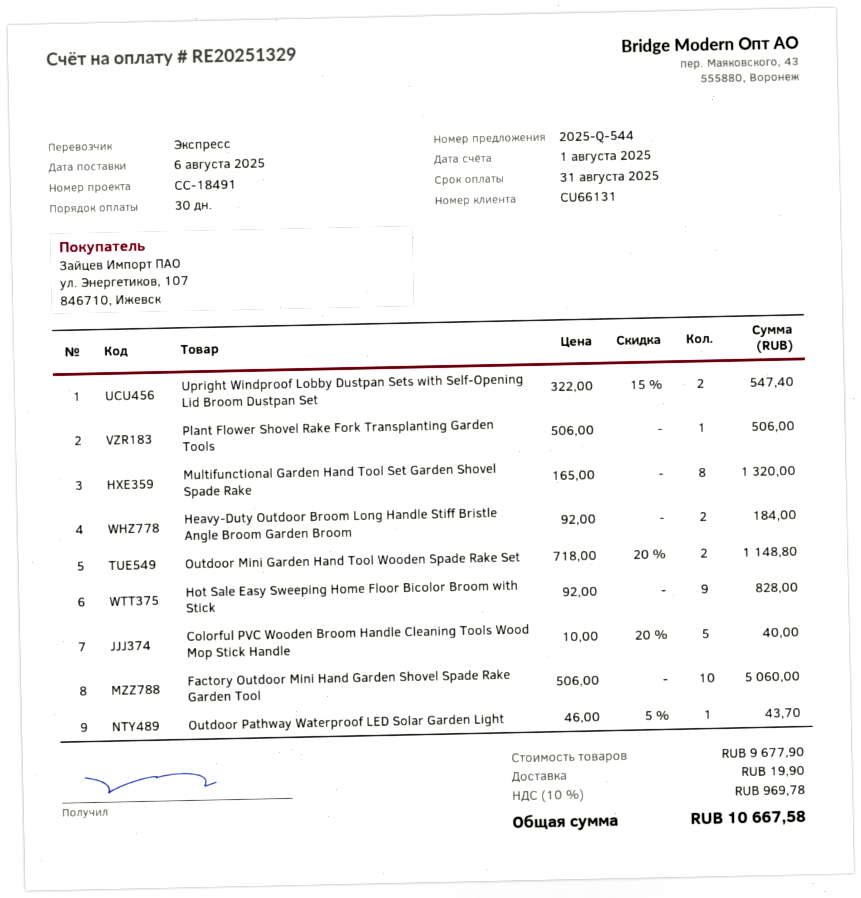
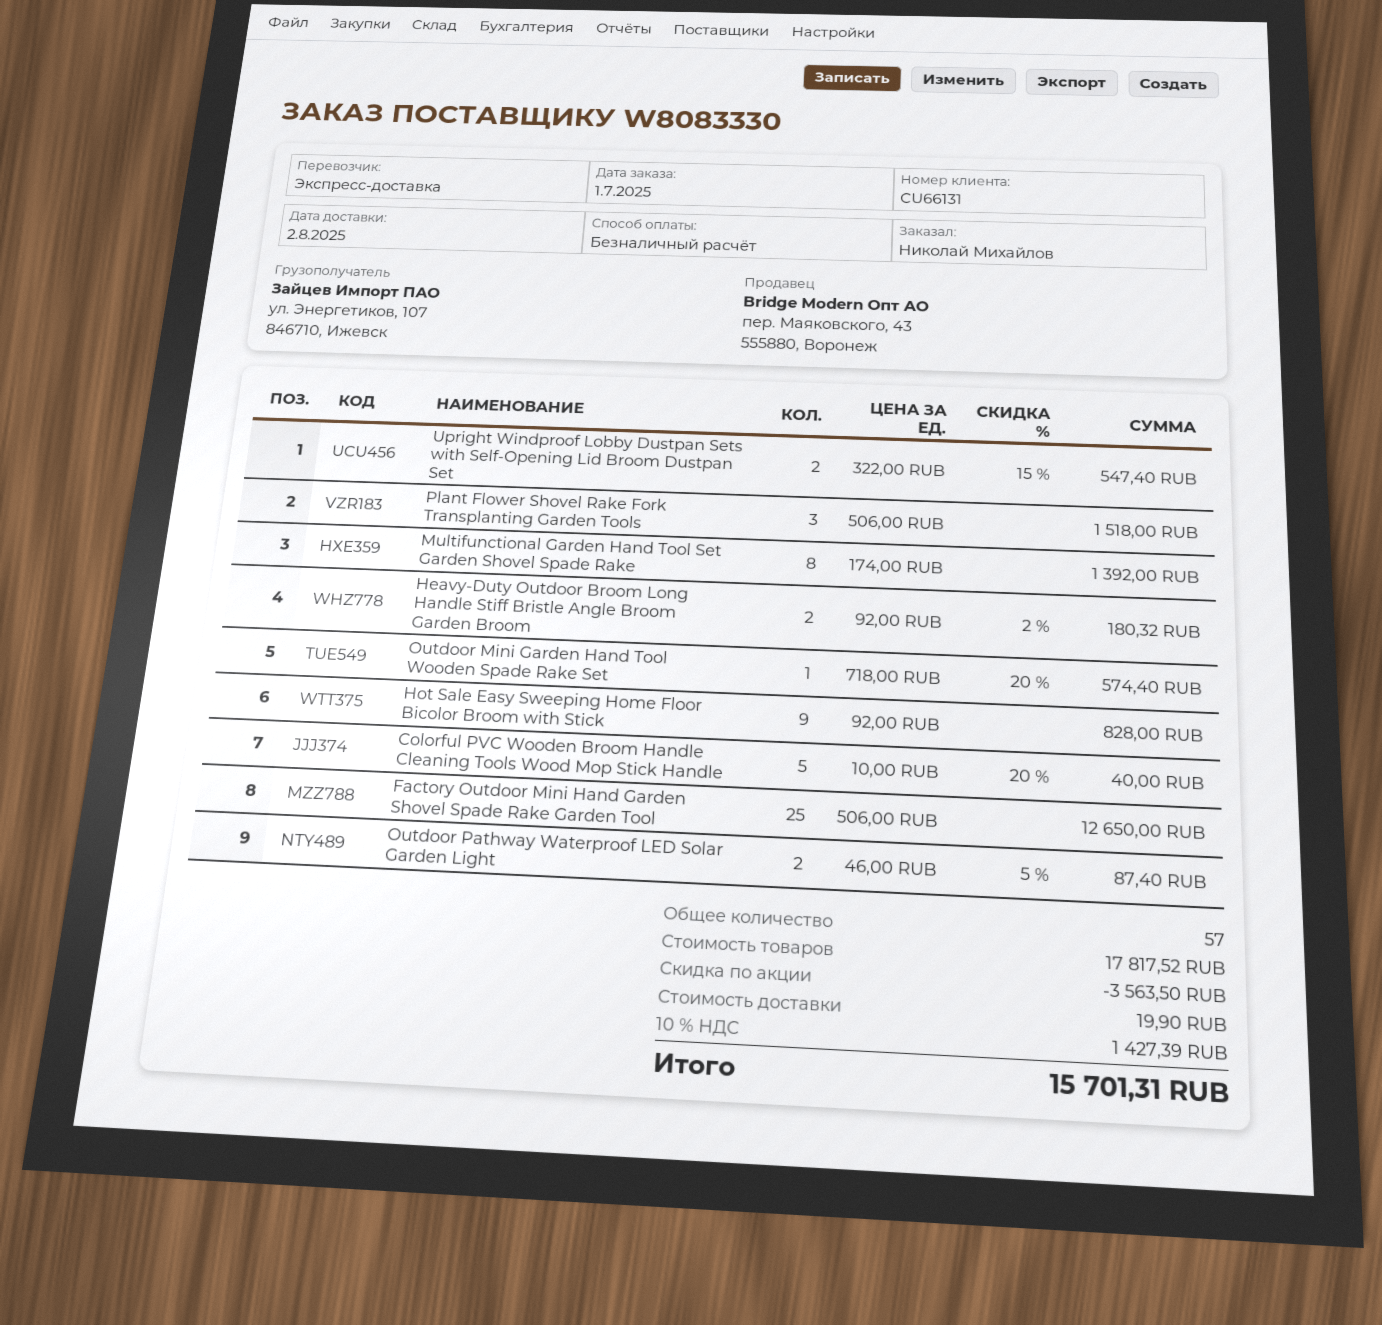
delivery date: 2025-08-06 -> 2025-08-02
Plant Flower Shovel Rake Fork Transplanting Garden Tools: 1 x 506.00 = 506.00 -> 3 x 506.00 = 1518.00
Multifunctional Garden Hand Tool Set Garden Shovel Spade Rake: 8 x 165.00 = 1320.00 -> 8 x 174.00 = 1392.00
Heavy-Duty Outdoor Broom Long Handle Stiff Bristle Angle Broom Garden Broom: 2 x 92.00 = 184.00 -> 2 x 92.00 - 2% = 180.32
Outdoor Mini Garden Hand Tool Wooden Spade Rake Set: 2 x 718.00 - 20% = 1148.80 -> 1 x 718.00 - 20% = 574.40
Factory Outdoor Mini Hand Garden Shovel Spade Rake Garden Tool: 10 x 506.00 = 5060.00 -> 25 x 506.00 = 12650.00
Outdoor Pathway Waterproof LED Solar Garden Light: 1 x 46.00 - 5% = 43.70 -> 2 x 46.00 - 5% = 87.40
subtotal: 9677.90 -> 17817.52
discount: none -> 3563.50
tax: 10% = 969.78 -> 10% = 1427.39
total: 10667.58 -> 15701.31

